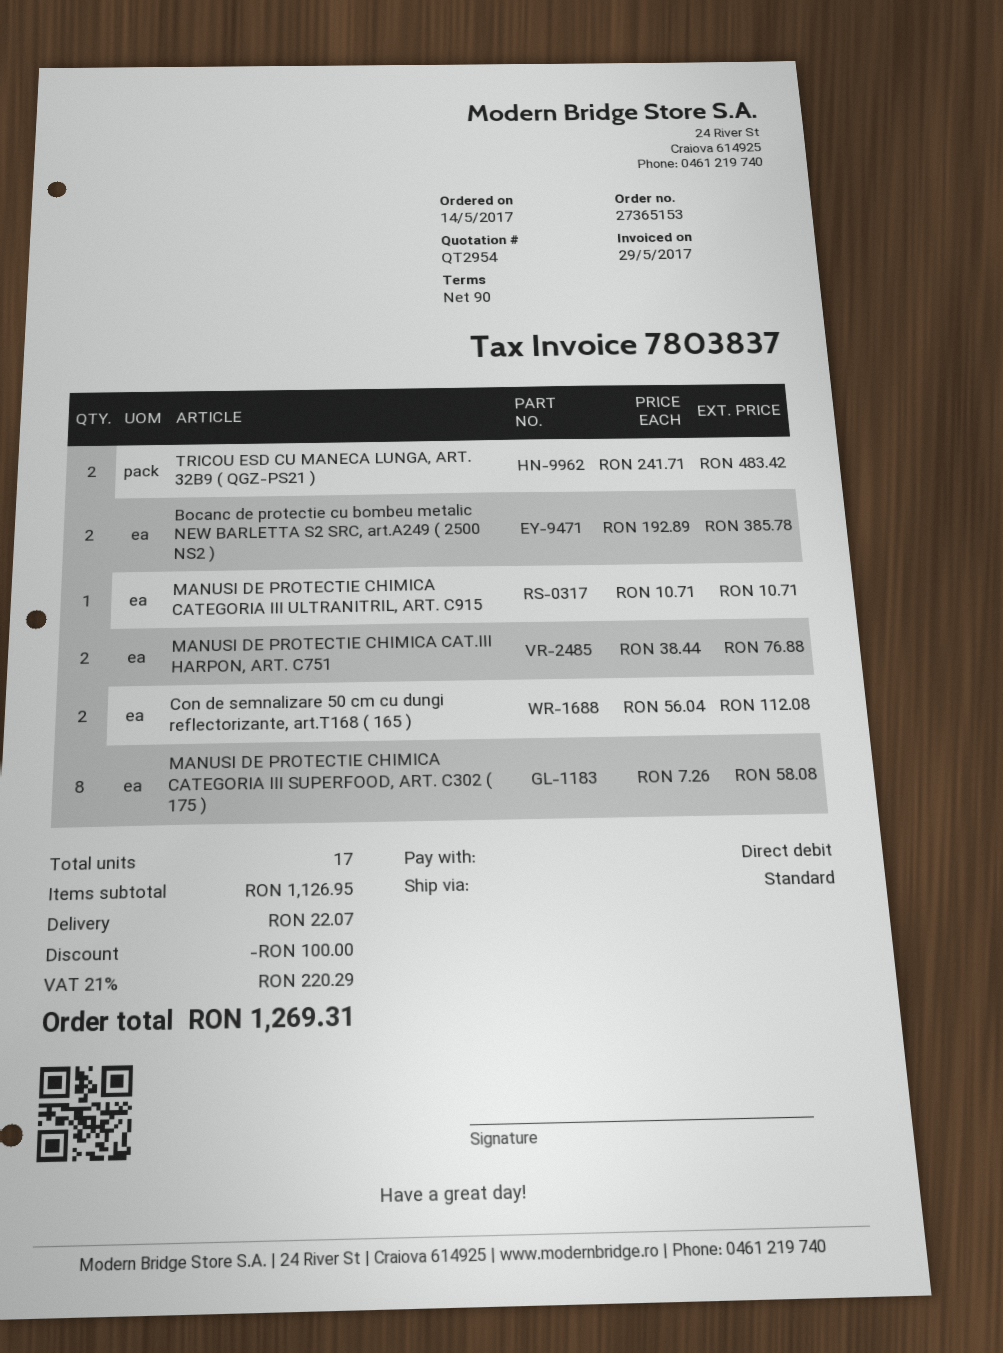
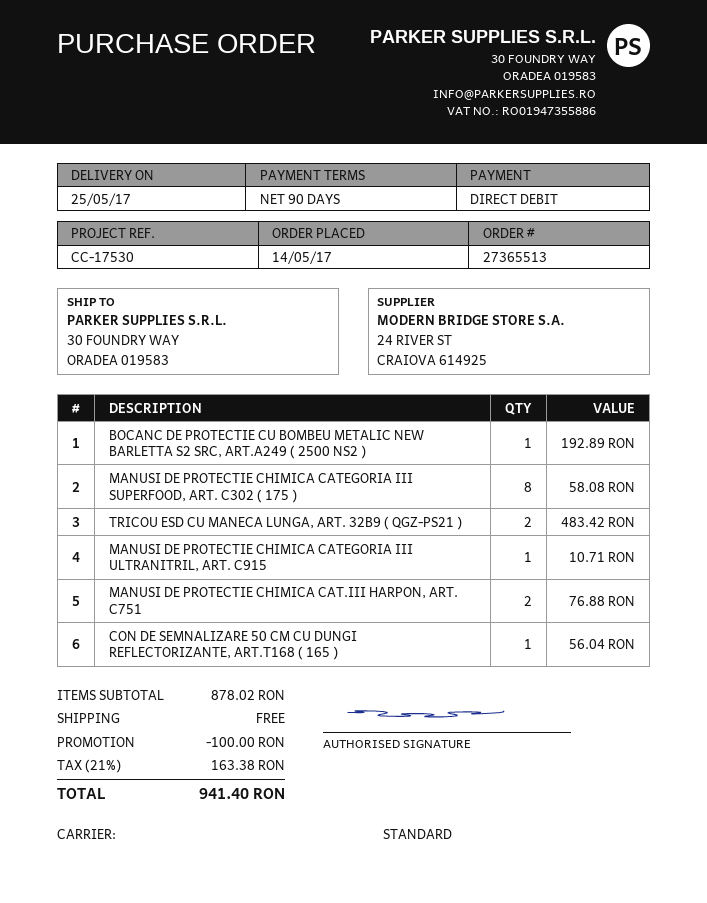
order number: 27365153 -> 27365513
Bocanc de protectie cu bombeu metalic NEW BARLETTA S2 SRC, art.A249 ( 2500 NS2 ): 2 for 385.78 -> 1 for 192.89
Con de semnalizare 50 cm cu dungi reflectorizante, art.T168 ( 165 ): 2 for 112.08 -> 1 for 56.04
subtotal: 1126.95 -> 878.02
shipping: 22.07 -> 0.00
tax: 21% = 220.29 -> 21% = 163.38
total: 1269.31 -> 941.40

